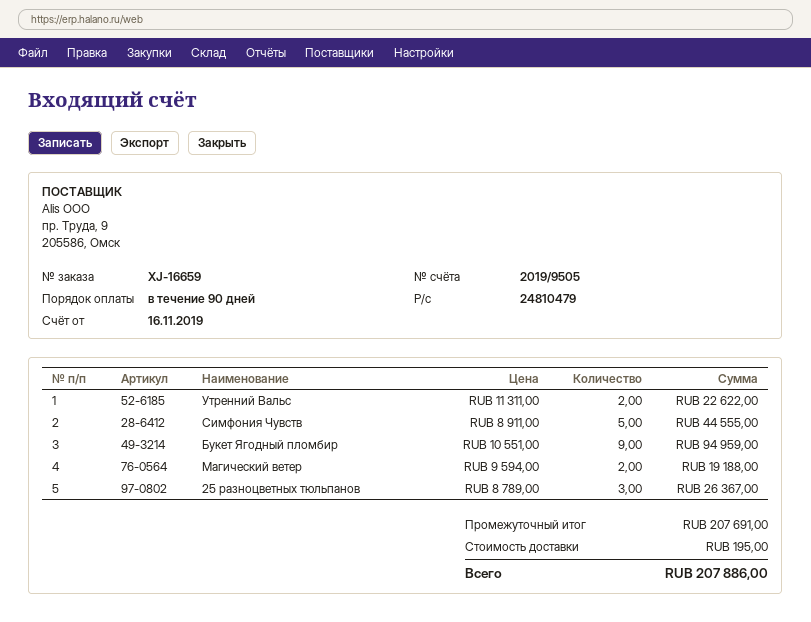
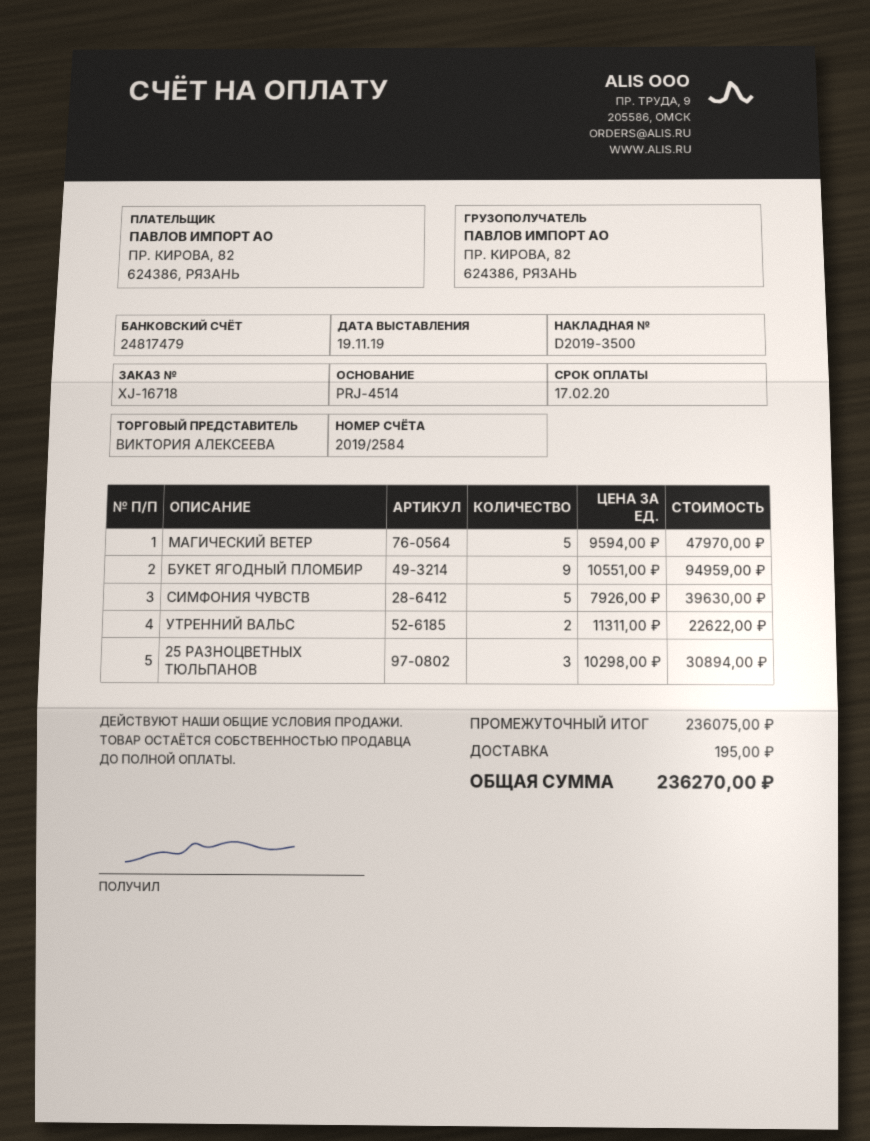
order number: XJ-16659 -> XJ-16718
invoice number: 2019/9505 -> 2019/2584
invoice date: 2019-11-16 -> 2019-11-19
bank account: 24810479 -> 24817479
Симфония Чувств: 5 x 8911.00 = 44555.00 -> 5 x 7926.00 = 39630.00
Магический ветер: 2 x 9594.00 = 19188.00 -> 5 x 9594.00 = 47970.00
25 разноцветных тюльпанов: 3 x 8789.00 = 26367.00 -> 3 x 10298.00 = 30894.00
subtotal: 207691.00 -> 236075.00
total: 207886.00 -> 236270.00

